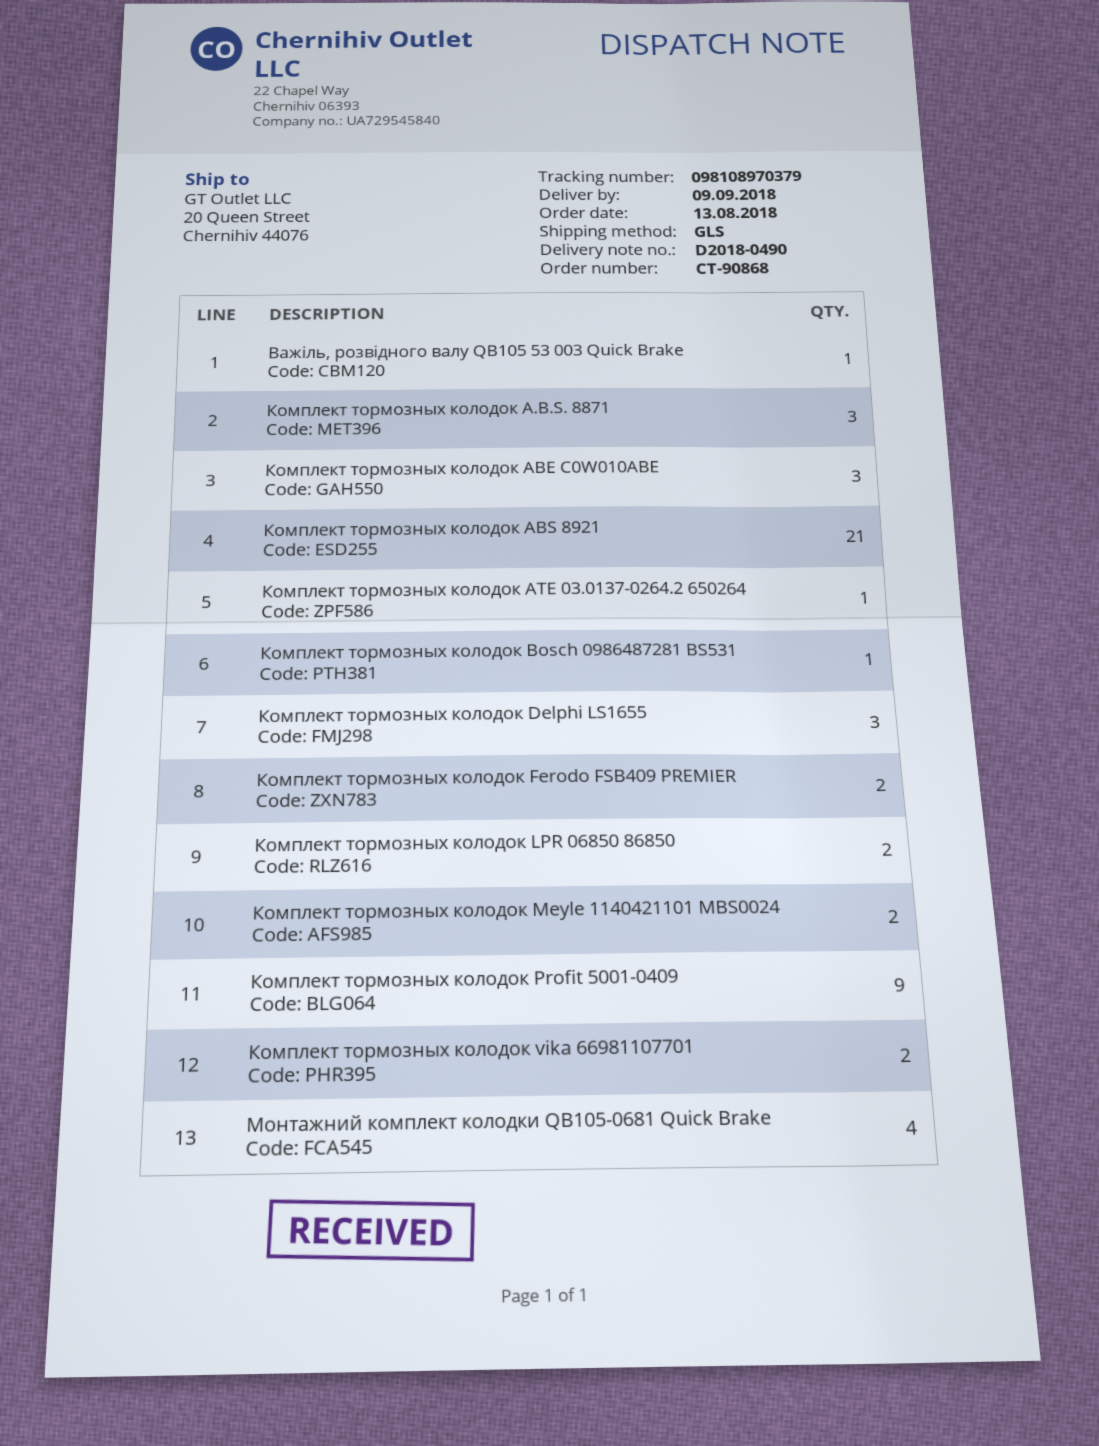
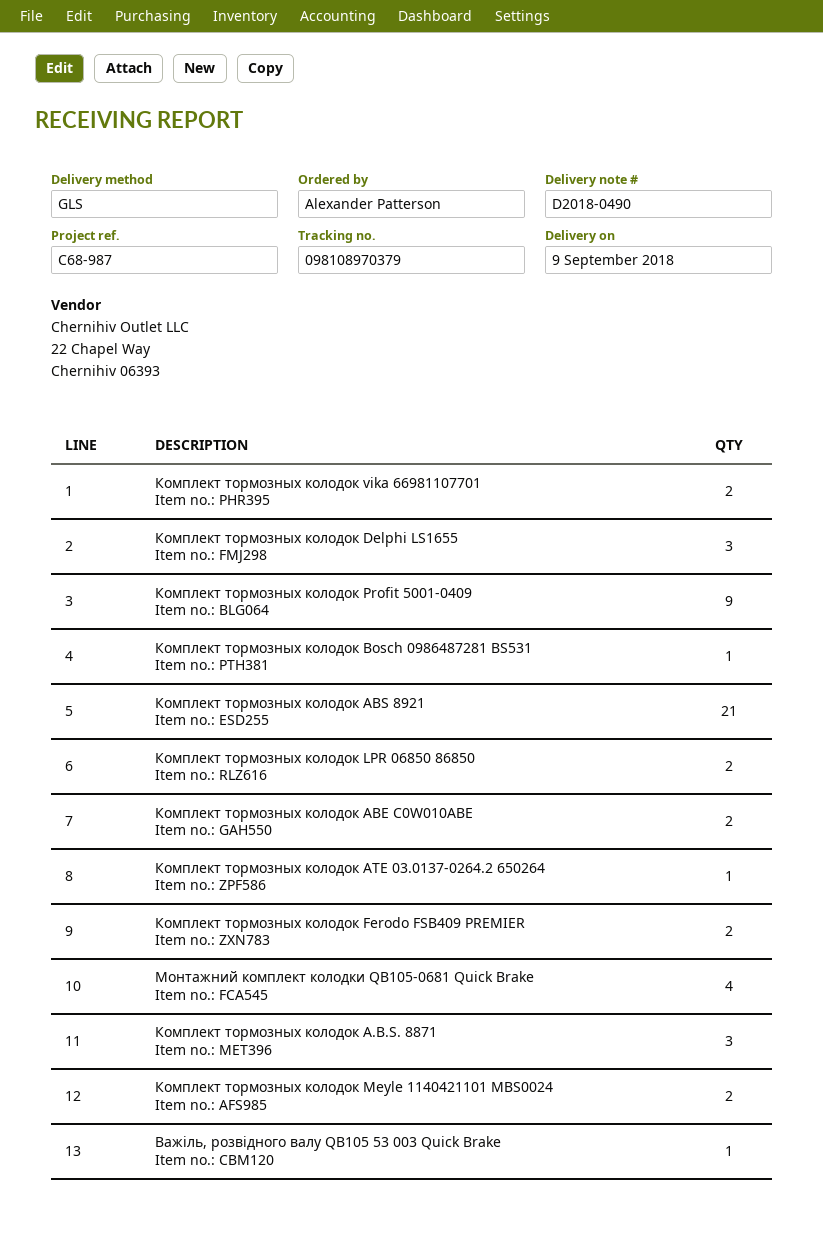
Комплект тормозных колодок ABE C0W010ABE: 3 -> 2

